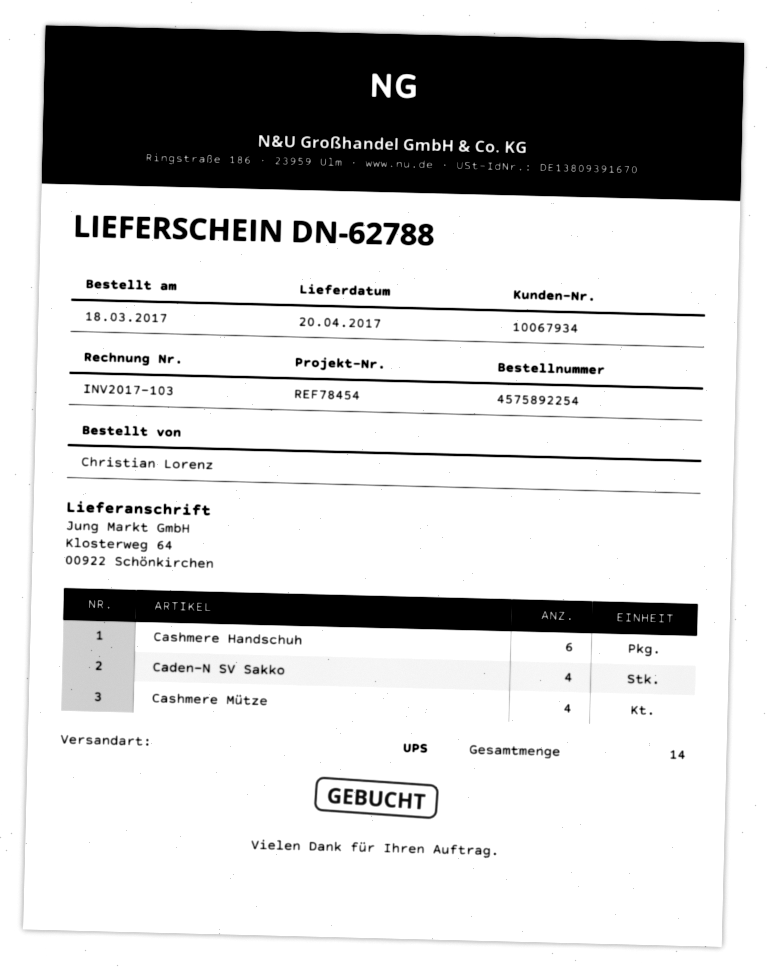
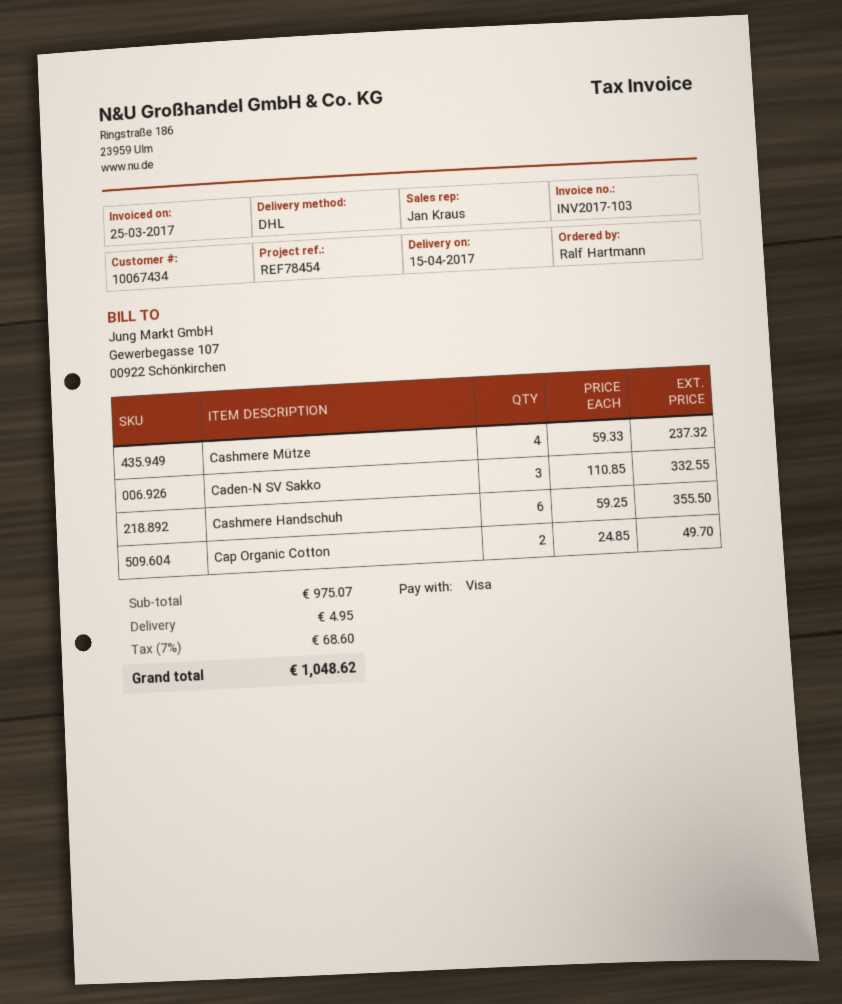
delivery date: 2017-04-20 -> 2017-04-15
customer number: 10067934 -> 10067434
ordered by: Christian Lorenz -> Ralf Hartmann
shipping method: UPS -> DHL
Caden-N SV Sakko: 4 -> 3
Cap Organic Cotton: none -> 2

